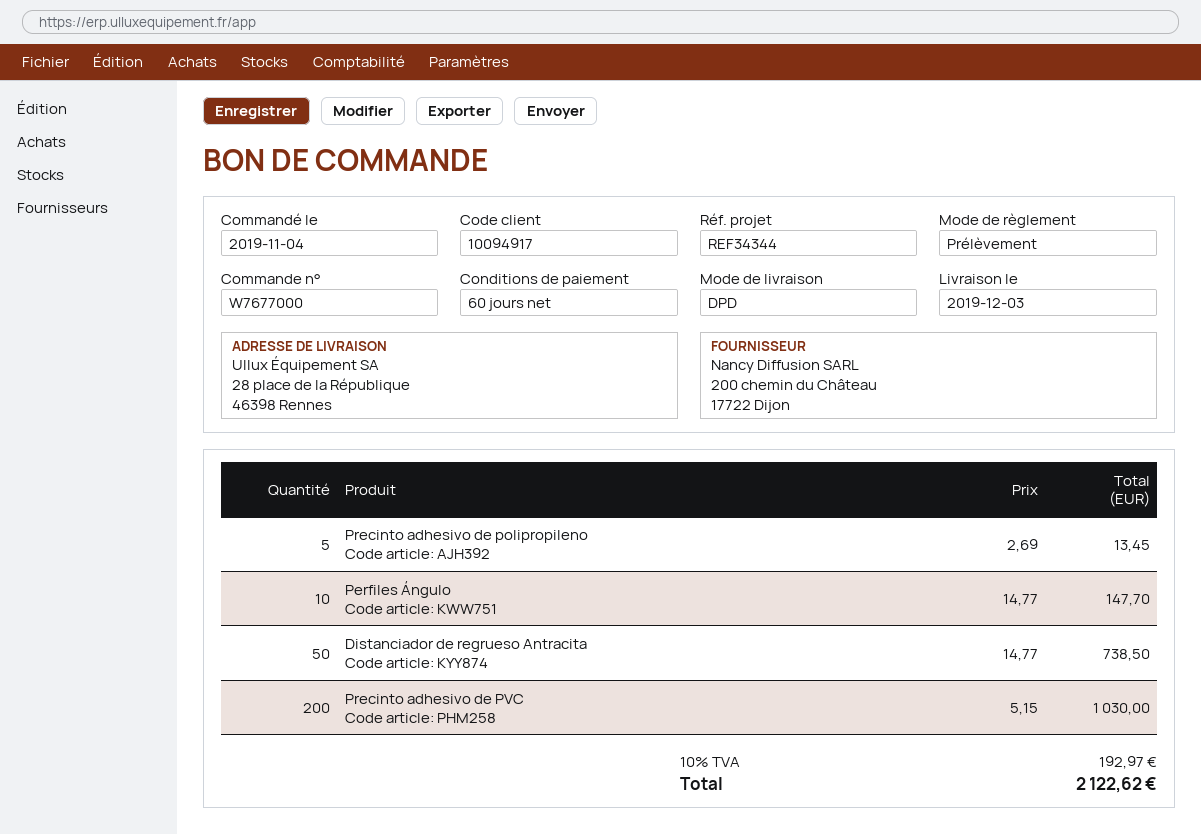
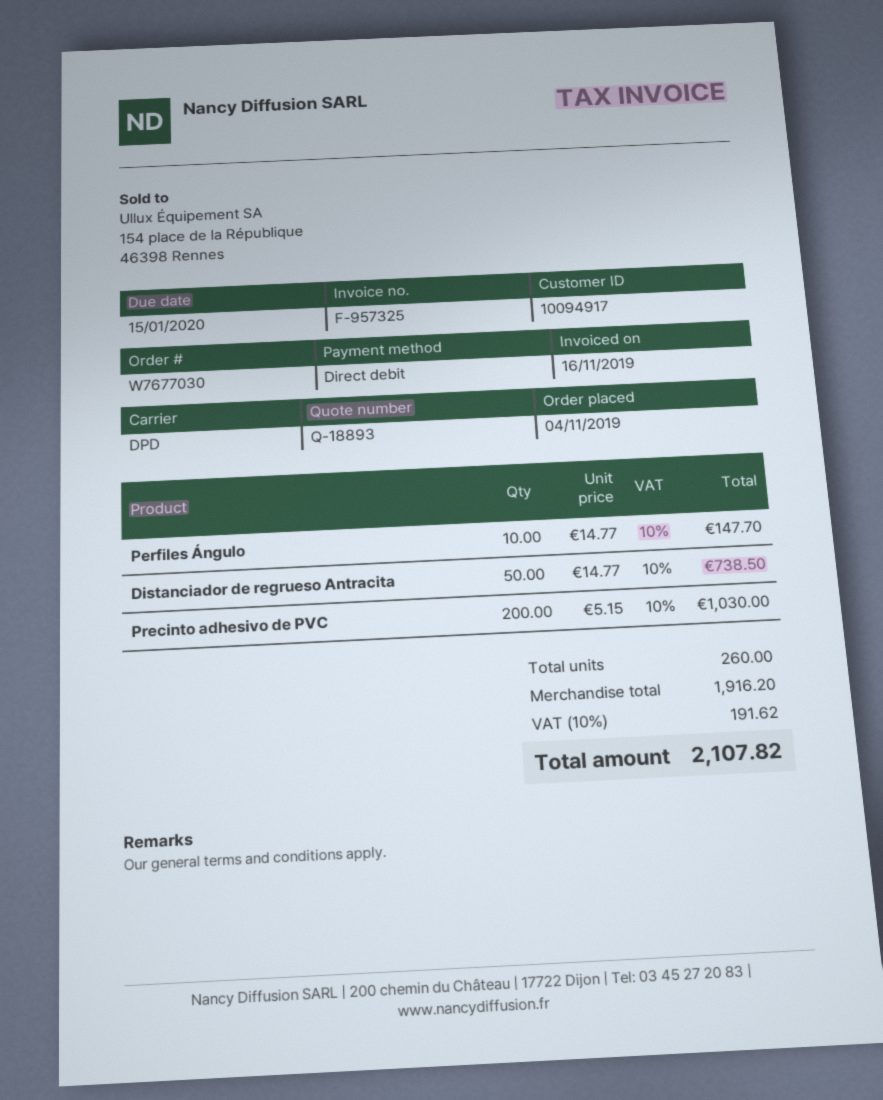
order number: W7677000 -> W7677030
Precinto adhesivo de polipropileno: 5 x 2.69 = 13.45 -> none
tax: 10% = 192.97 -> 10% = 191.62
total: 2122.62 -> 2107.82

